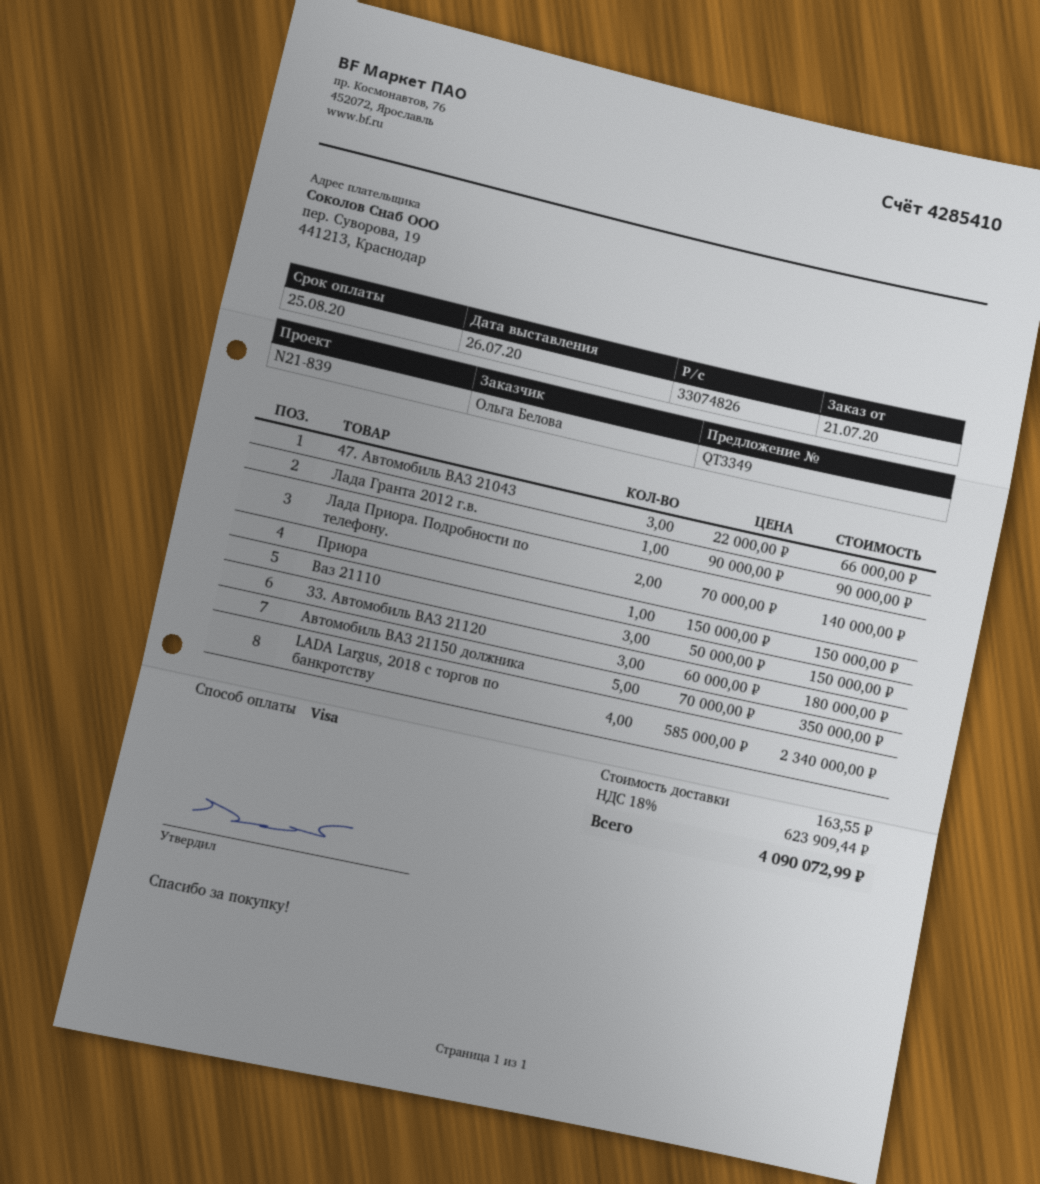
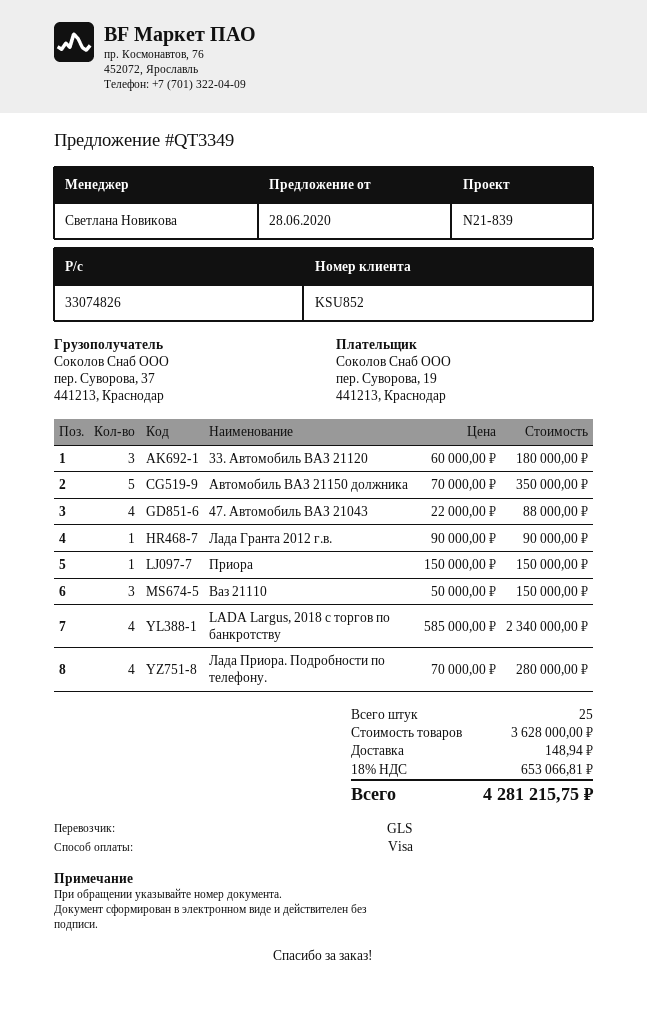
47. Автомобиль ВАЗ 21043: 3 x 22000.00 = 66000.00 -> 4 x 22000.00 = 88000.00
Лада Приора. Подробности по телефону.: 2 x 70000.00 = 140000.00 -> 4 x 70000.00 = 280000.00
shipping: 163.55 -> 148.94
tax: 18% = 623909.44 -> 18% = 653066.81
total: 4090072.99 -> 4281215.75

